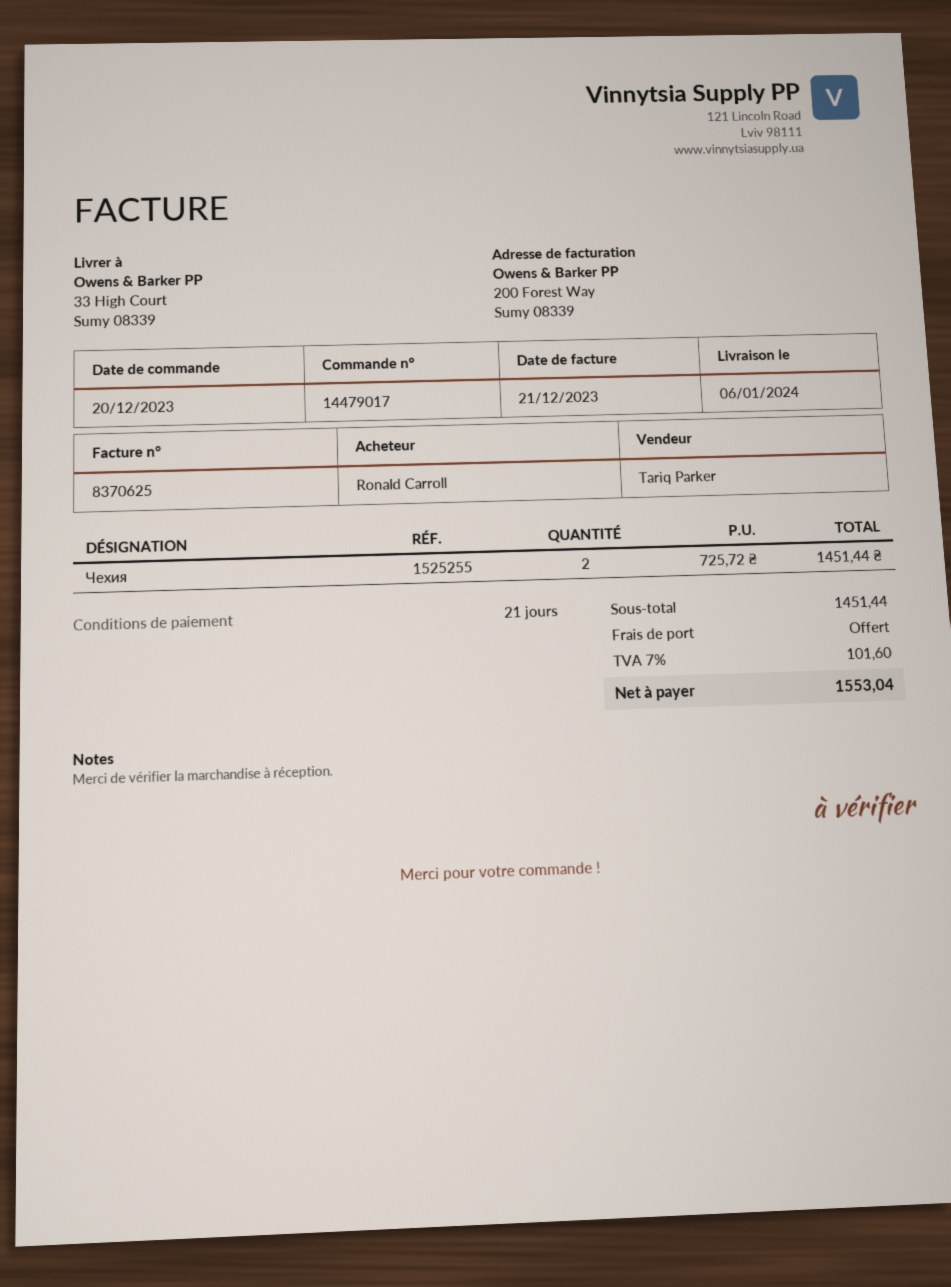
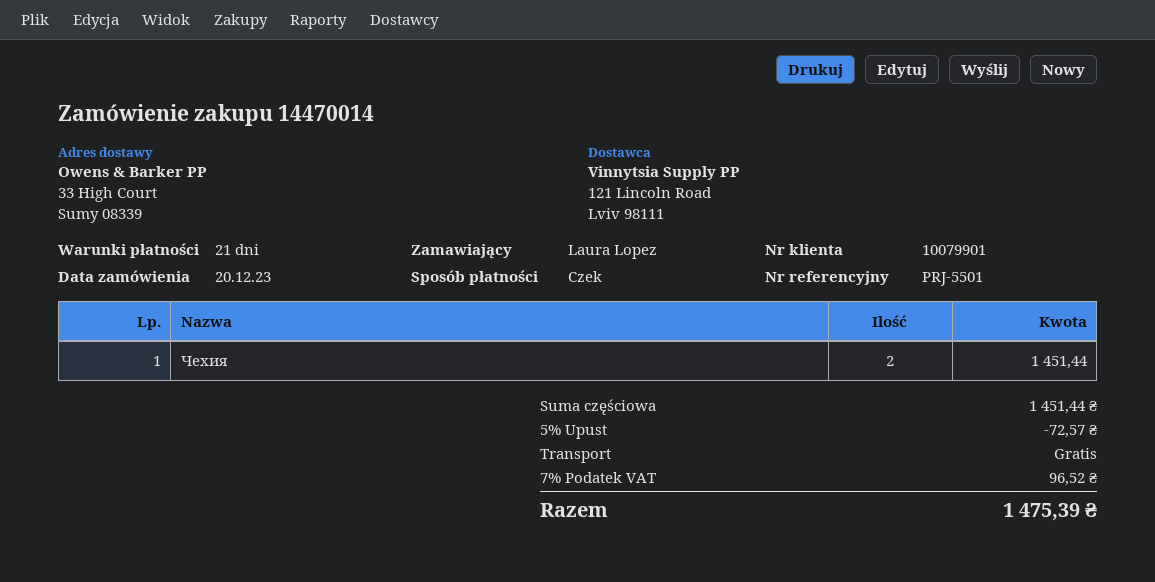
order number: 14479017 -> 14470014
ordered by: Ronald Carroll -> Laura Lopez
discount: none -> 5% = 72.57
tax: 7% = 101.60 -> 7% = 96.52
total: 1553.04 -> 1475.39

